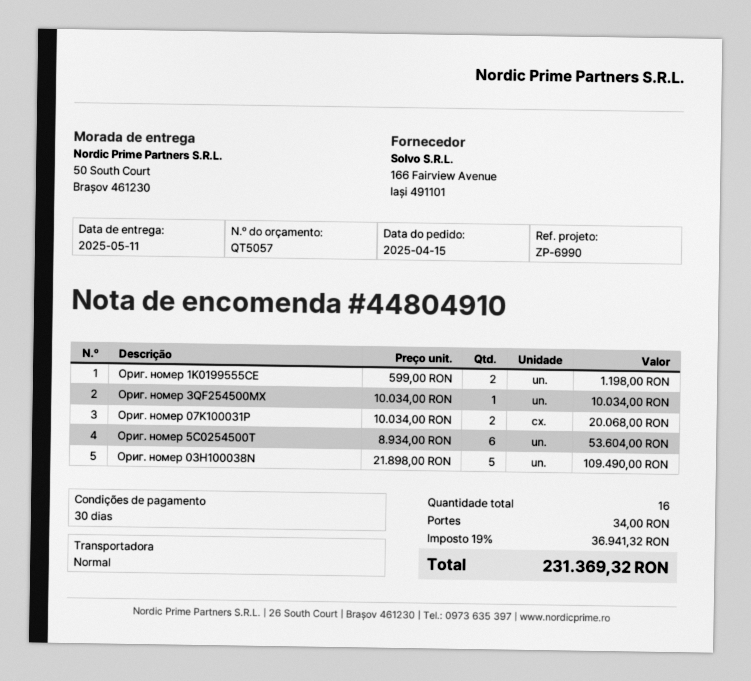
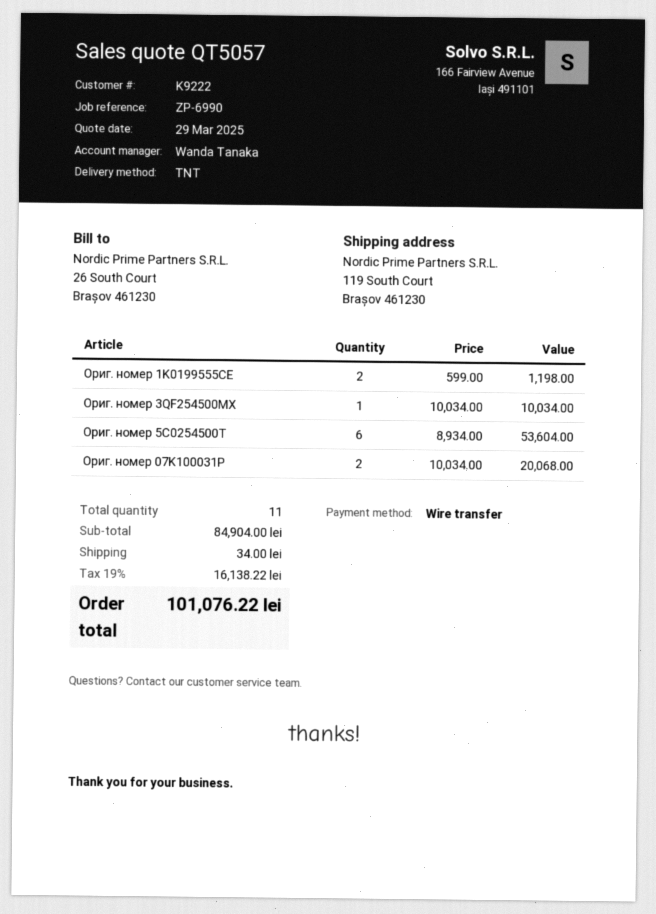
shipping method: standard -> TNT
ship to: 50 South Court, Brașov 461230 -> 119 South Court, Brașov 461230
Ориг. номер 03H100038N: 5 x 21898.00 = 109490.00 -> none
total quantity: 16 -> 11
tax: 19% = 36941.32 -> 19% = 16138.22
total: 231369.32 -> 101076.22

